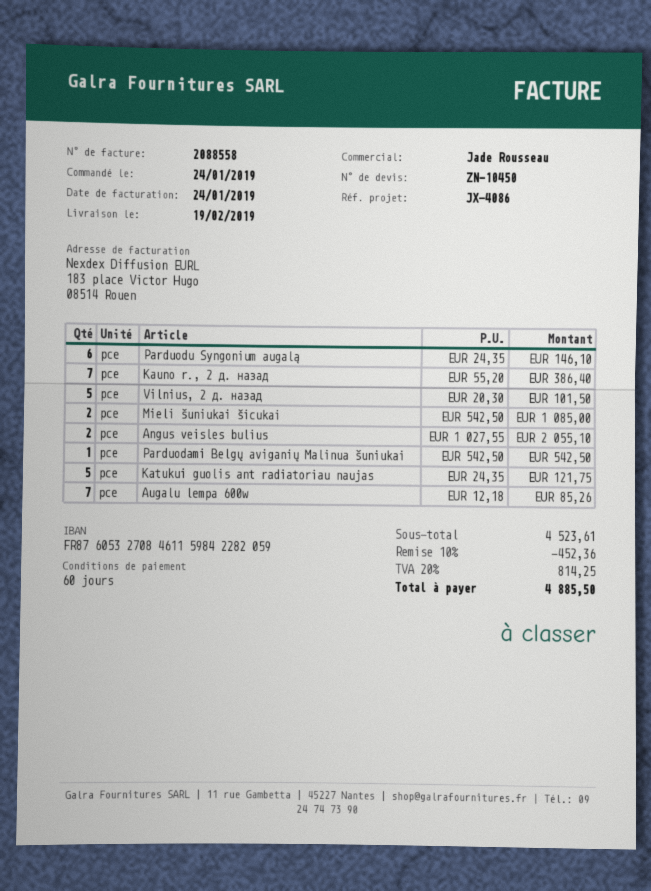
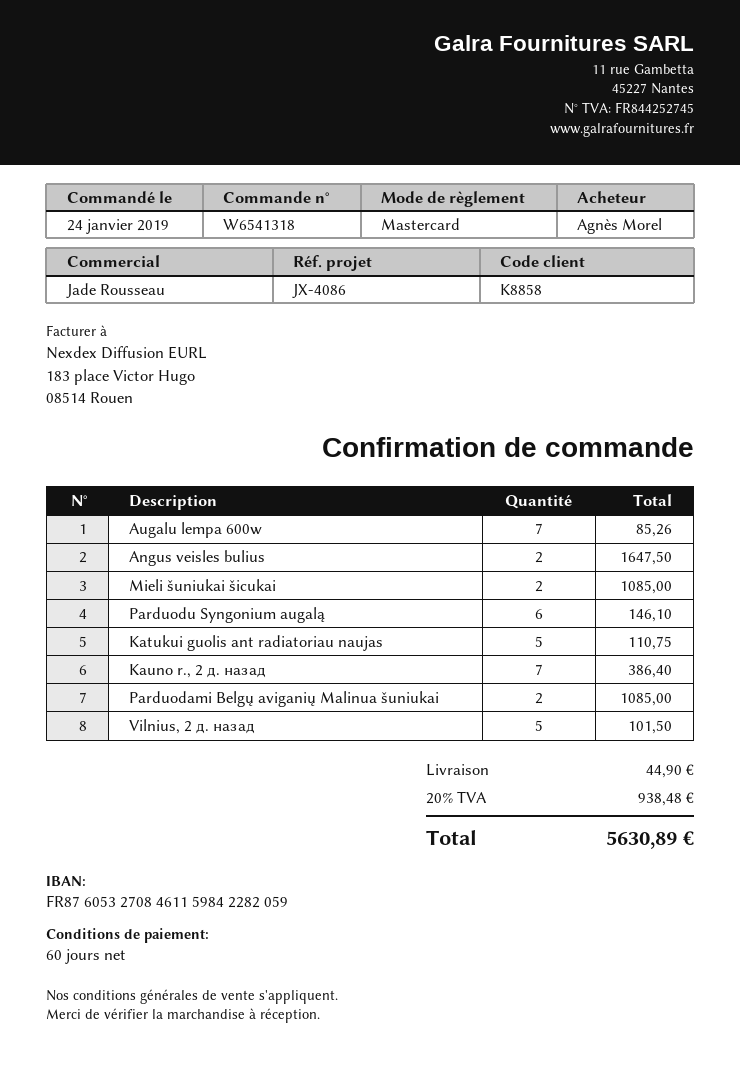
Angus veisles bulius: 2 for 2055.10 -> 2 for 1647.50
Parduodami Belgų aviganių Malinua šuniukai: 1 for 542.50 -> 2 for 1085.00
Katukui guolis ant radiatoriau naujas: 5 for 121.75 -> 5 for 110.75
discount: 10% = 452.36 -> none
shipping: none -> 44.90
tax: 20% = 814.25 -> 20% = 938.48
total: 4885.50 -> 5630.89

